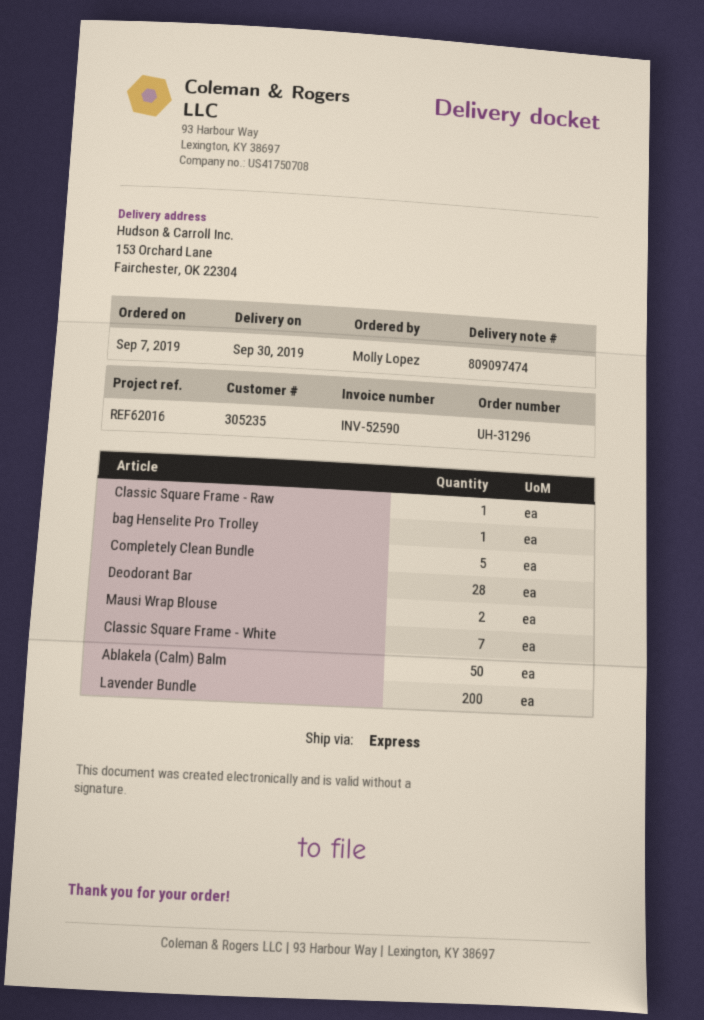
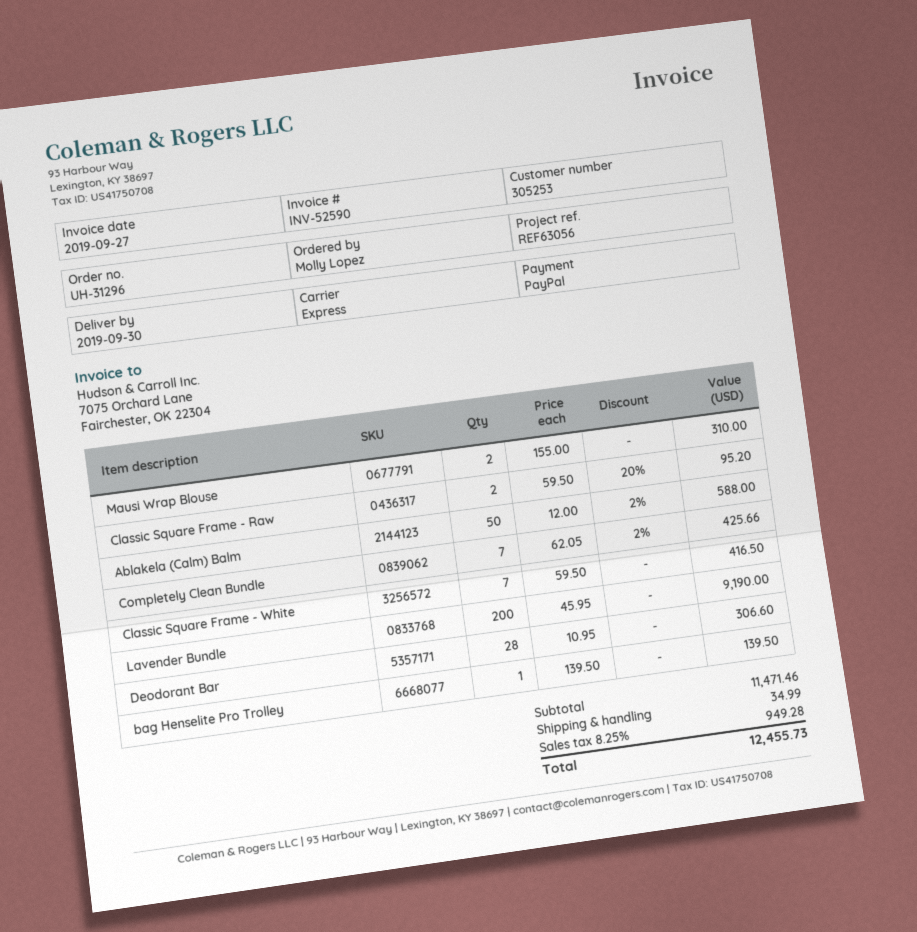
customer number: 305235 -> 305253
reference: REF62016 -> REF63056
Classic Square Frame - Raw: 1 -> 2
Completely Clean Bundle: 5 -> 7

